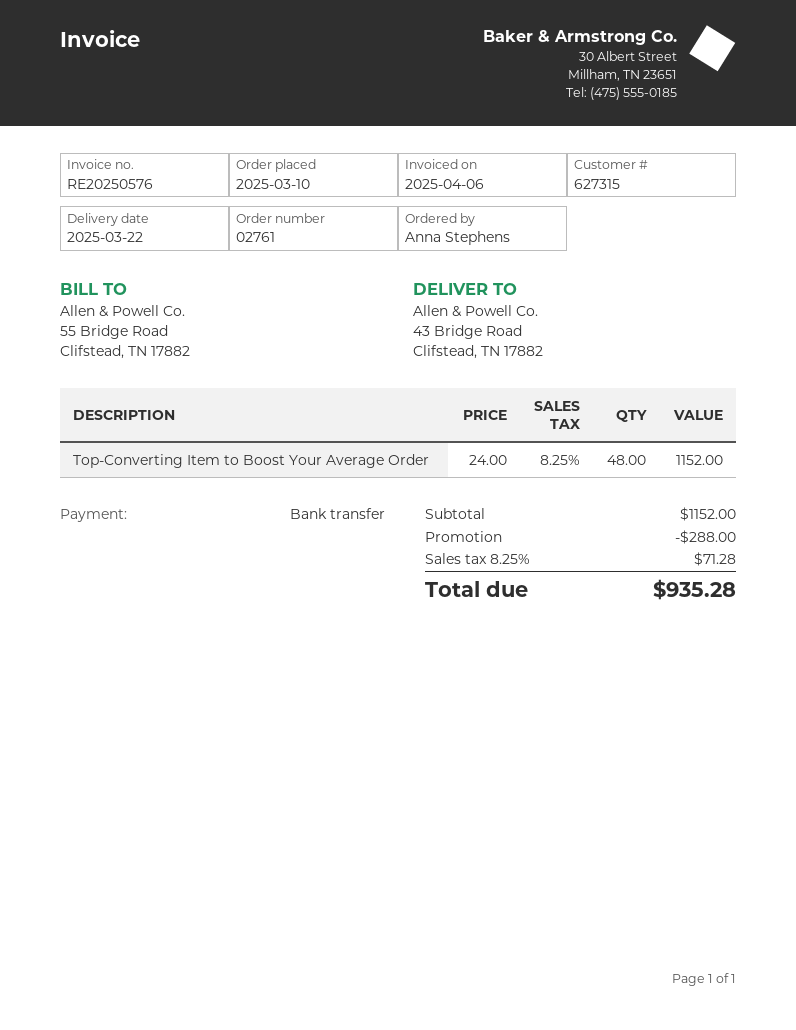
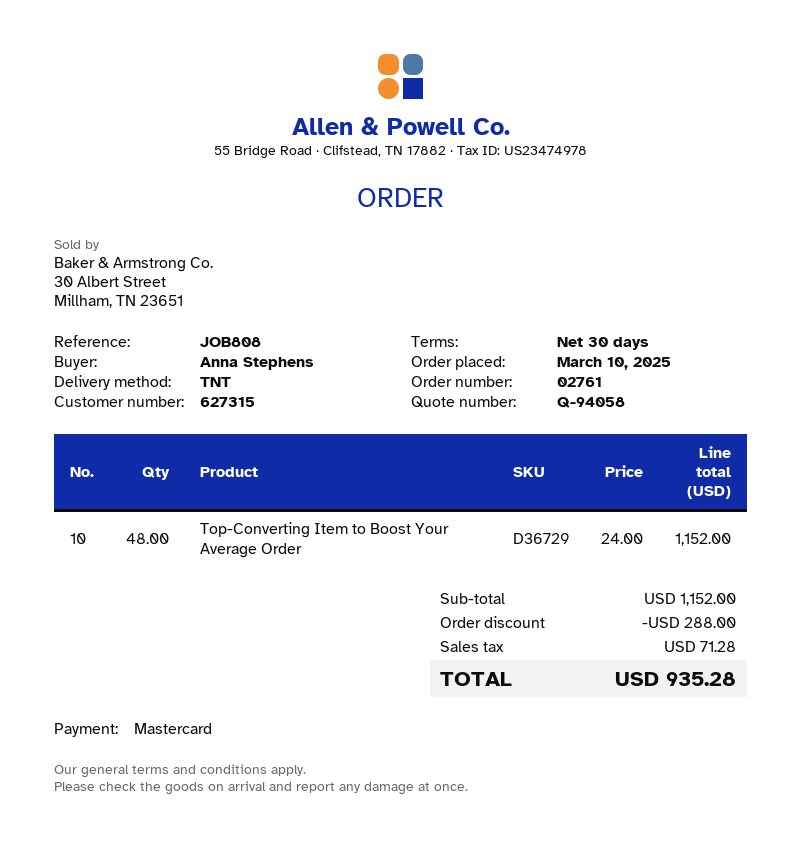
payment method: bank transfer -> Mastercard

